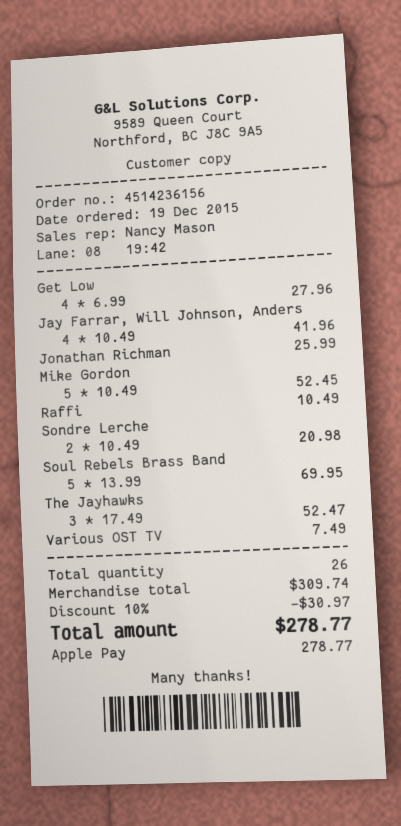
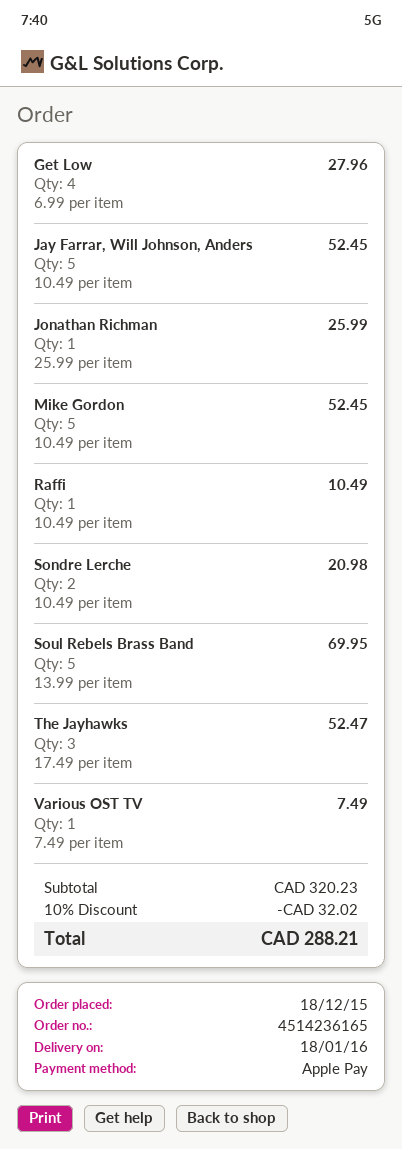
order number: 4514236156 -> 4514236165
order date: 2015-12-19 -> 2015-12-18
Jay Farrar, Will Johnson, Anders: 4 x 10.49 = 41.96 -> 5 x 10.49 = 52.45
subtotal: 309.74 -> 320.23
discount: 10% = 30.97 -> 10% = 32.02
total: 278.77 -> 288.21

